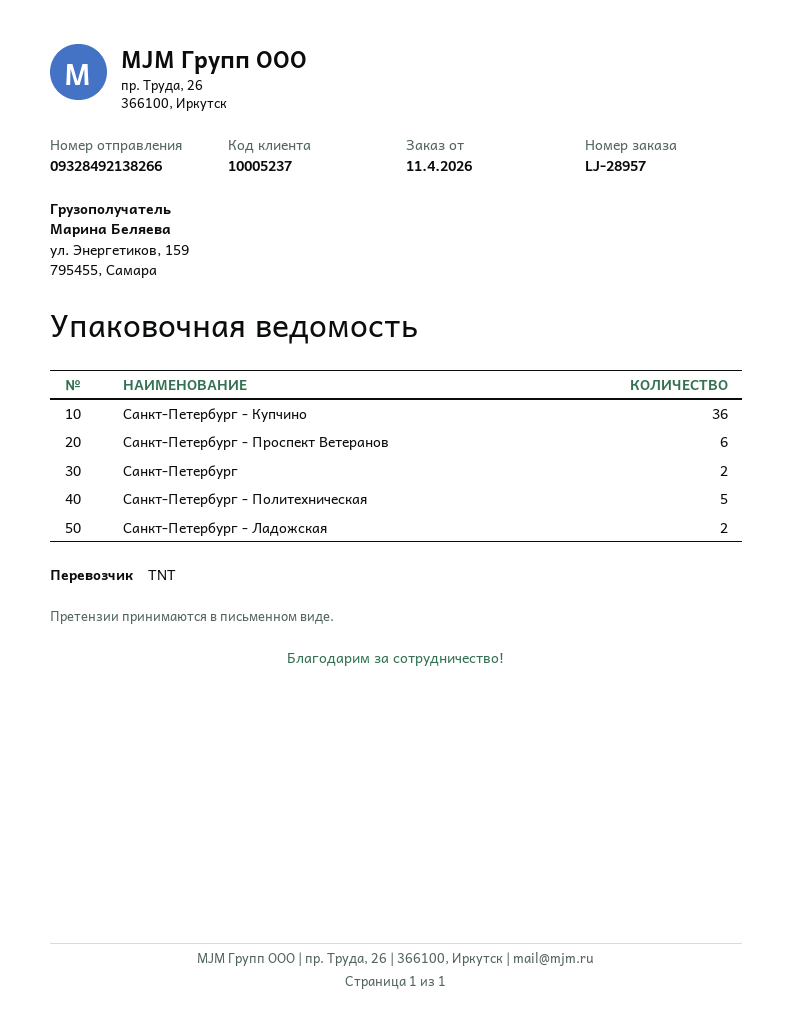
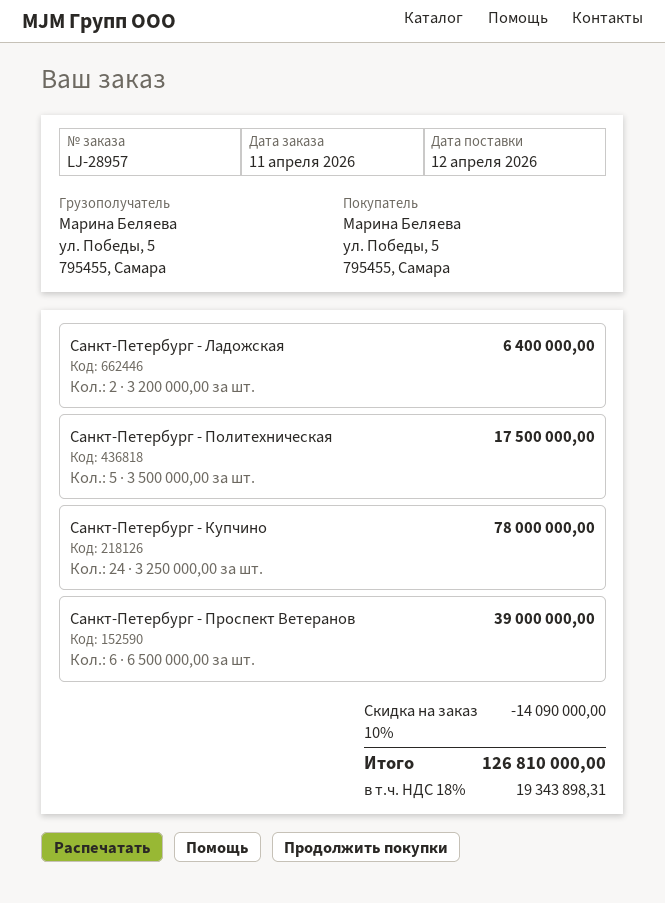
ship to: ул. Энергетиков, 159, 795455, Самара -> ул. Победы, 5, 795455, Самара
Санкт-Петербург - Купчино: 36 -> 24
Санкт-Петербург: 2 -> none

